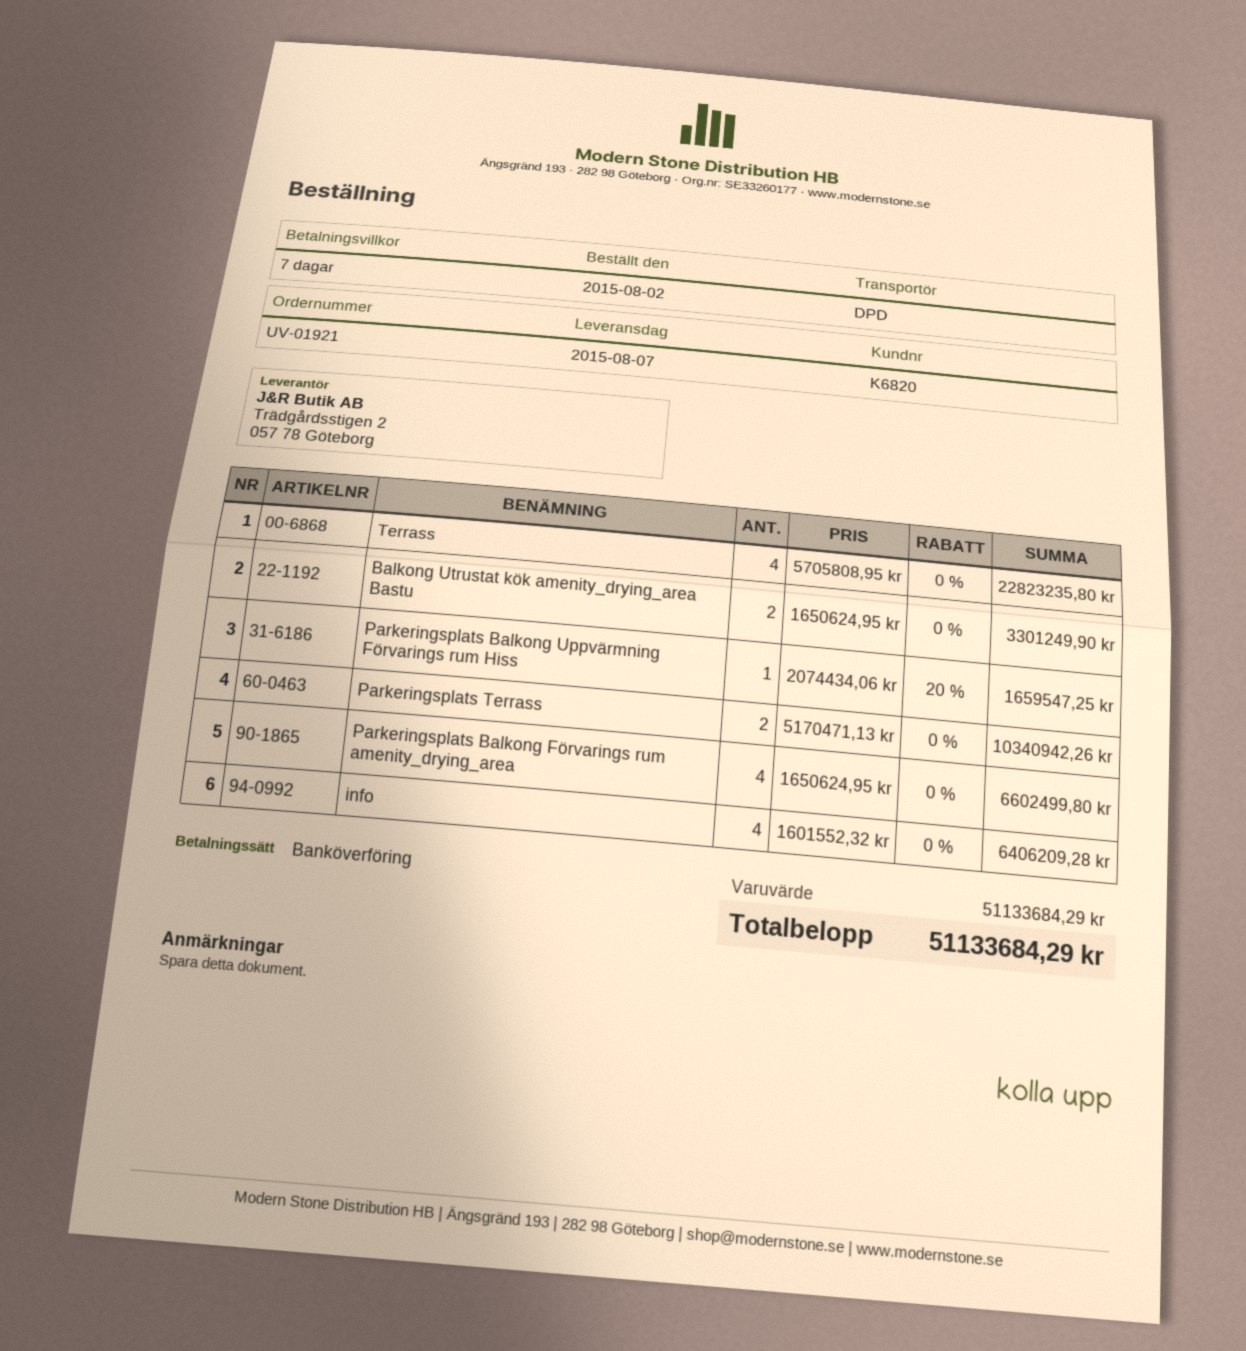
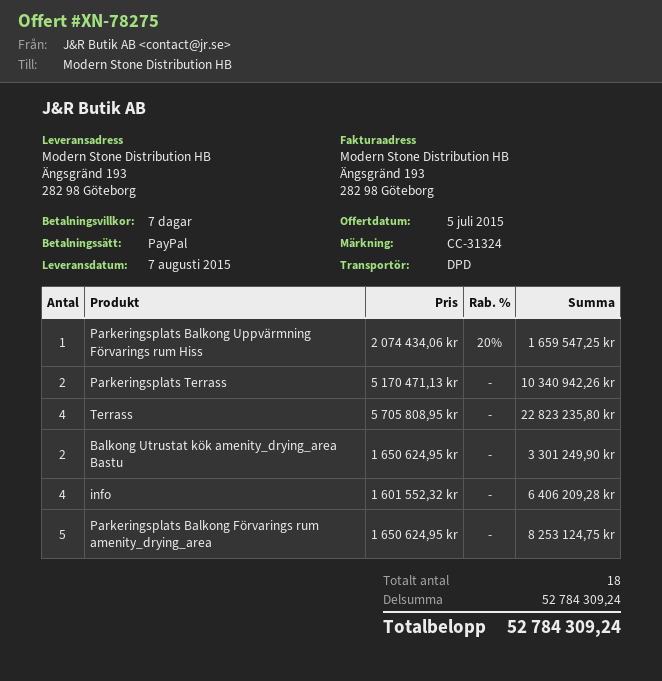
payment method: bank transfer -> PayPal
Parkeringsplats Balkong Förvarings rum amenity_drying_area: 4 x 1650624.95 = 6602499.80 -> 5 x 1650624.95 = 8253124.75
subtotal: 51133684.29 -> 52784309.24
total: 51133684.29 -> 52784309.24

